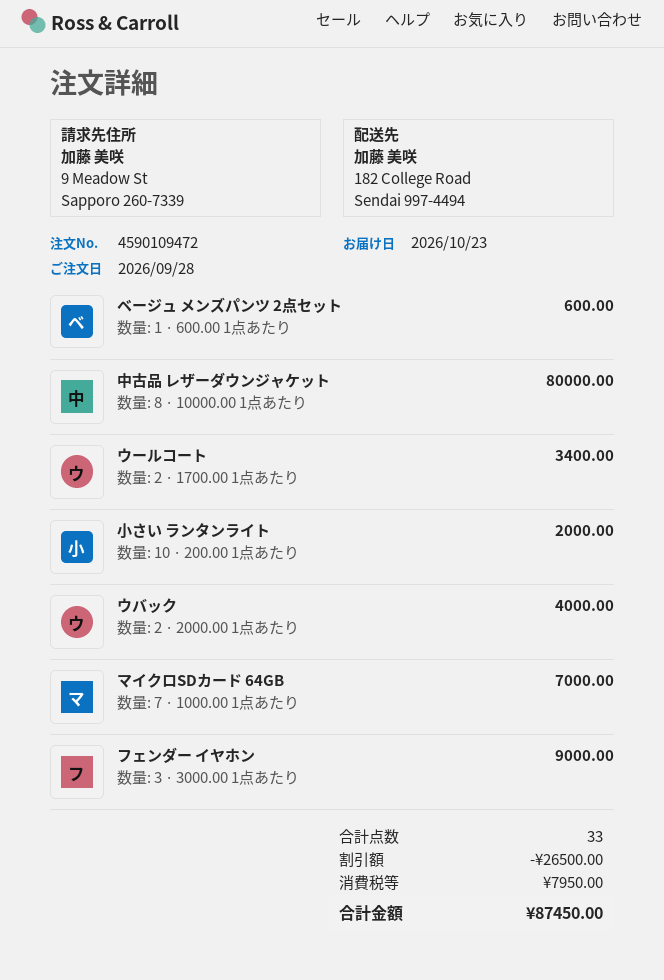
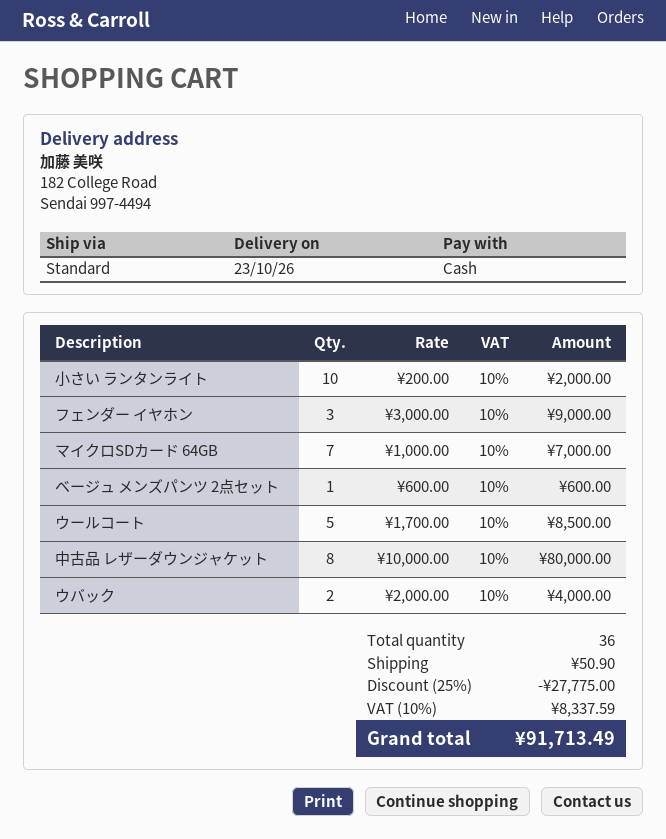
ウールコート: 2 x 1700.00 = 3400.00 -> 5 x 1700.00 = 8500.00
total quantity: 33 -> 36
discount: 26500.00 -> 27775.00
shipping: none -> 50.90
tax: 7950.00 -> 8337.59
total: 87450.00 -> 91713.49

